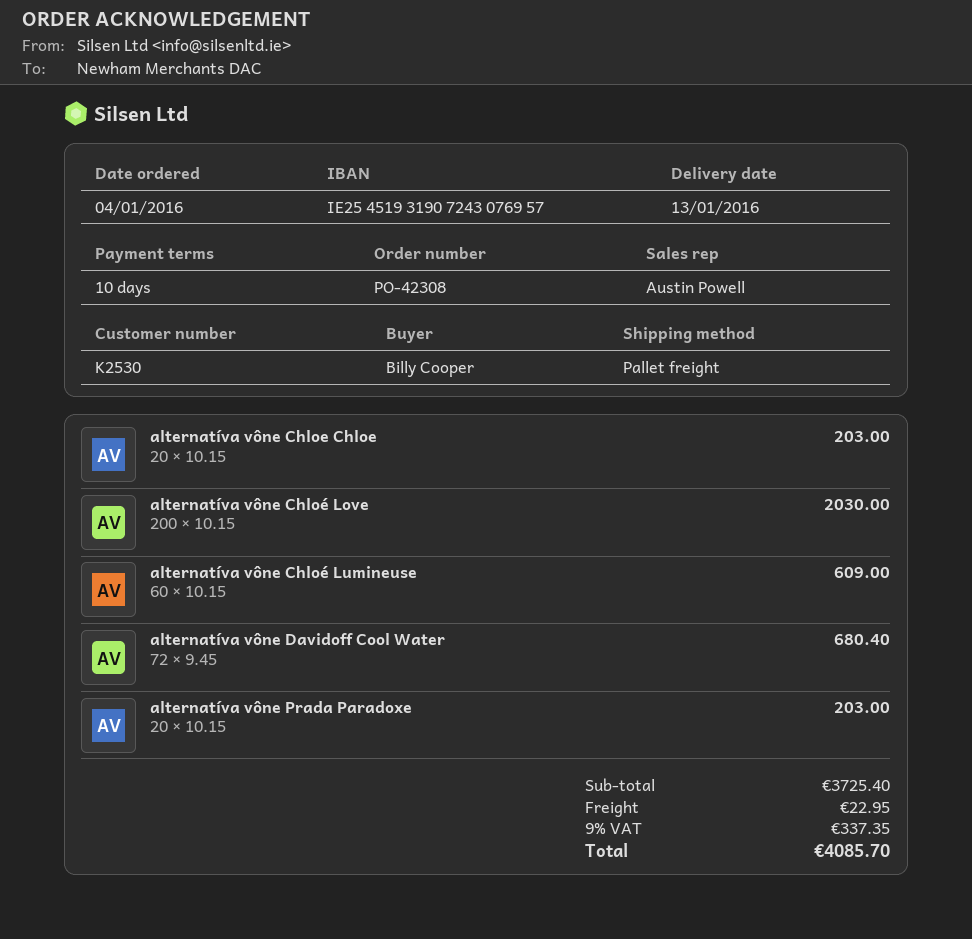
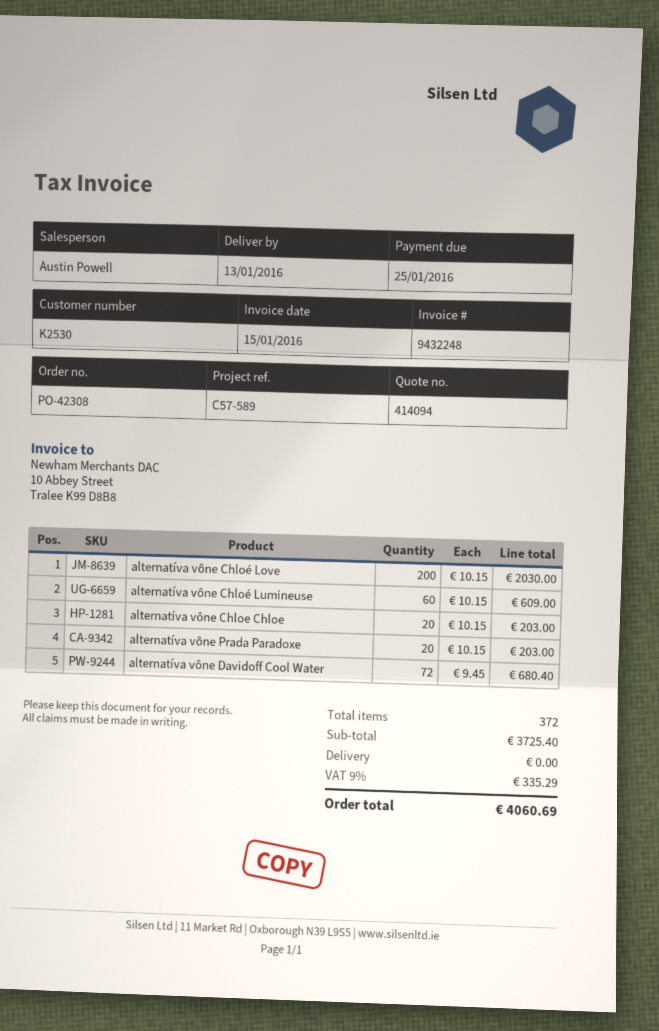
shipping: 22.95 -> 0.00
tax: 9% = 337.35 -> 9% = 335.29
total: 4085.70 -> 4060.69

